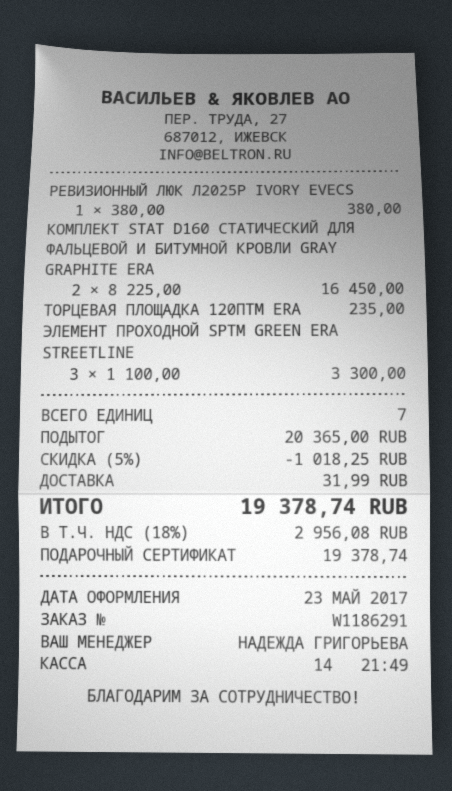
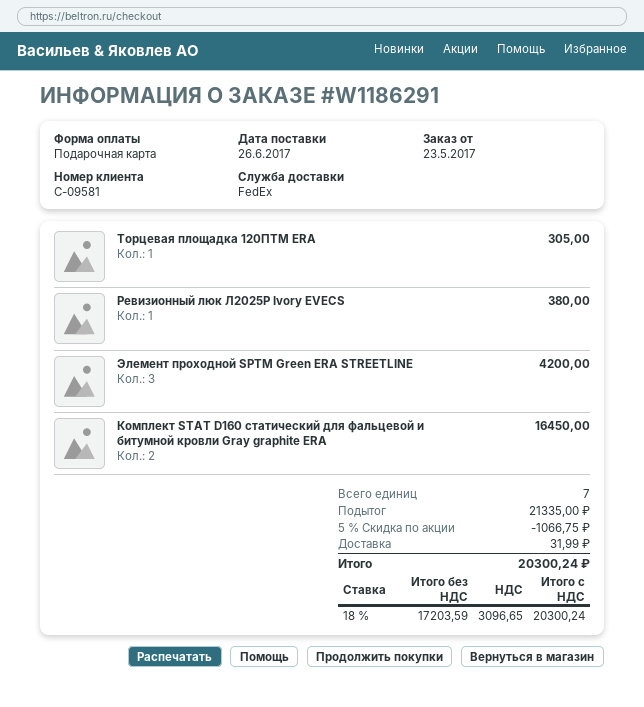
ТОРЦЕВАЯ ПЛОЩАДКА 120ПТМ ERA: 1 for 235.00 -> 1 for 305.00
ЭЛЕМЕНТ ПРОХОДНОЙ SPTM GREEN ERA STREETLINE: 3 for 3300.00 -> 3 for 4200.00
subtotal: 20365.00 -> 21335.00
discount: 5% = 1018.25 -> 5% = 1066.75
tax: 18% = 2956.08 -> 18% = 3096.65
total: 19378.74 -> 20300.24

